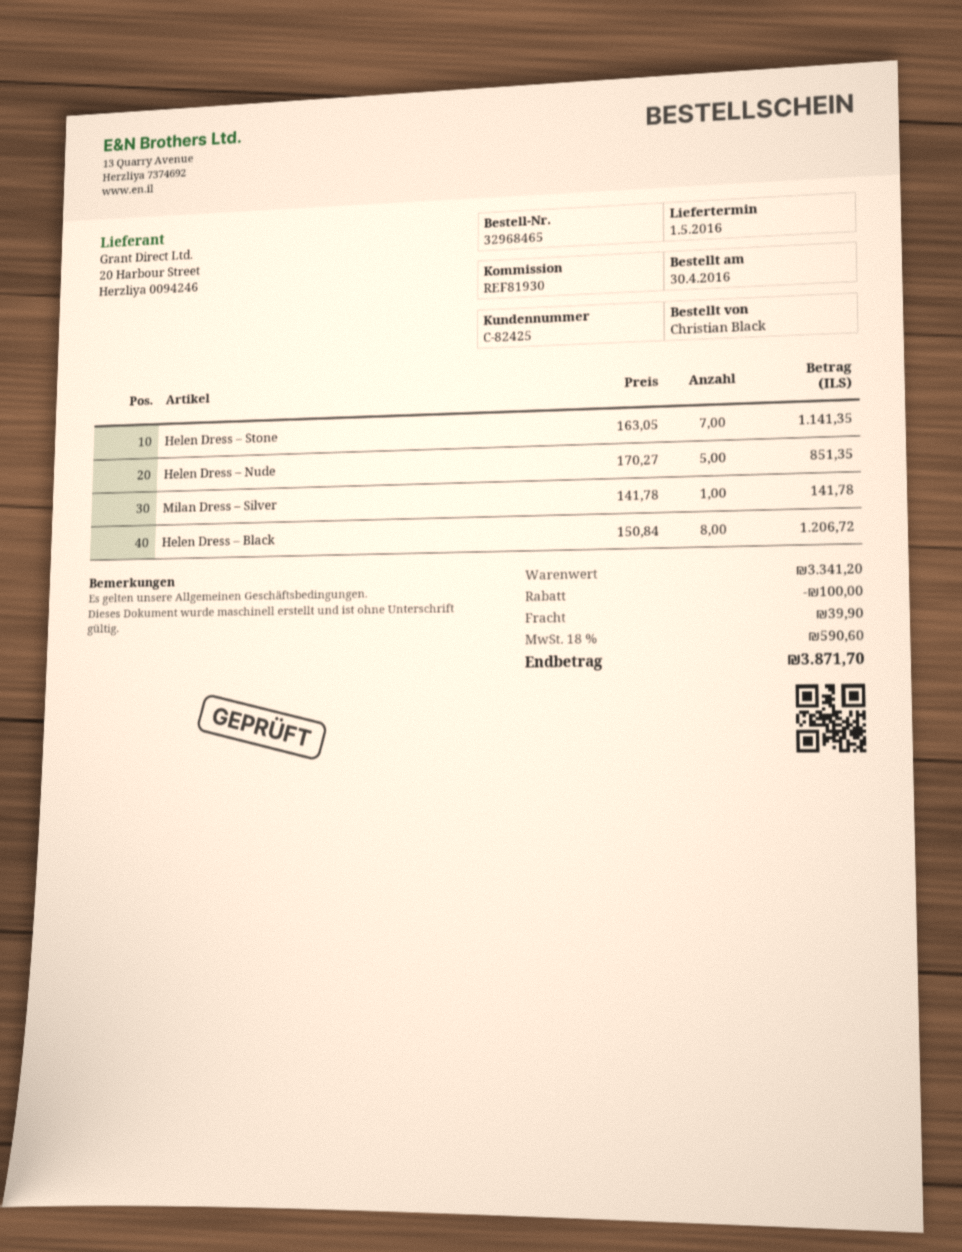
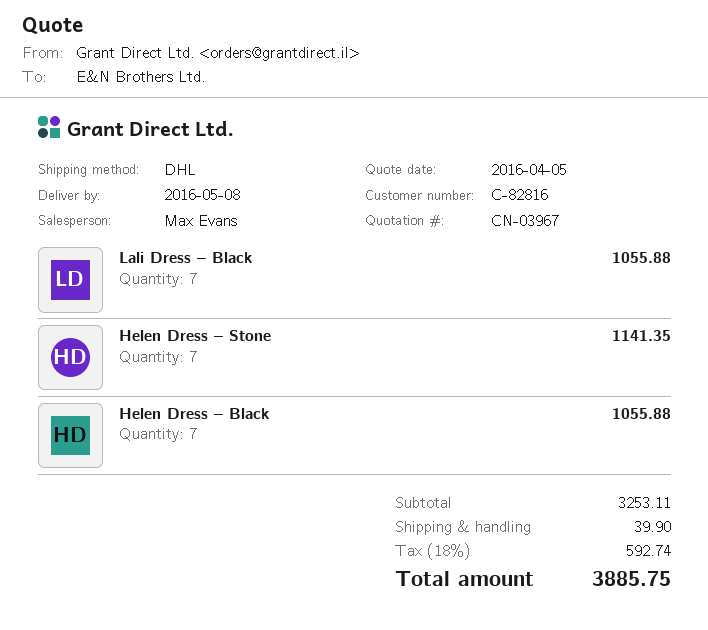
delivery date: 2016-05-01 -> 2016-05-08
customer number: C-82425 -> C-82816
Helen Dress – Nude: 5 for 851.35 -> none
Milan Dress – Silver: 1 for 141.78 -> none
Helen Dress – Black: 8 for 1206.72 -> 7 for 1055.88
Lali Dress – Black: none -> 7 for 1055.88
subtotal: 3341.20 -> 3253.11
discount: 100.00 -> none
tax: 18% = 590.60 -> 18% = 592.74
total: 3871.70 -> 3885.75

